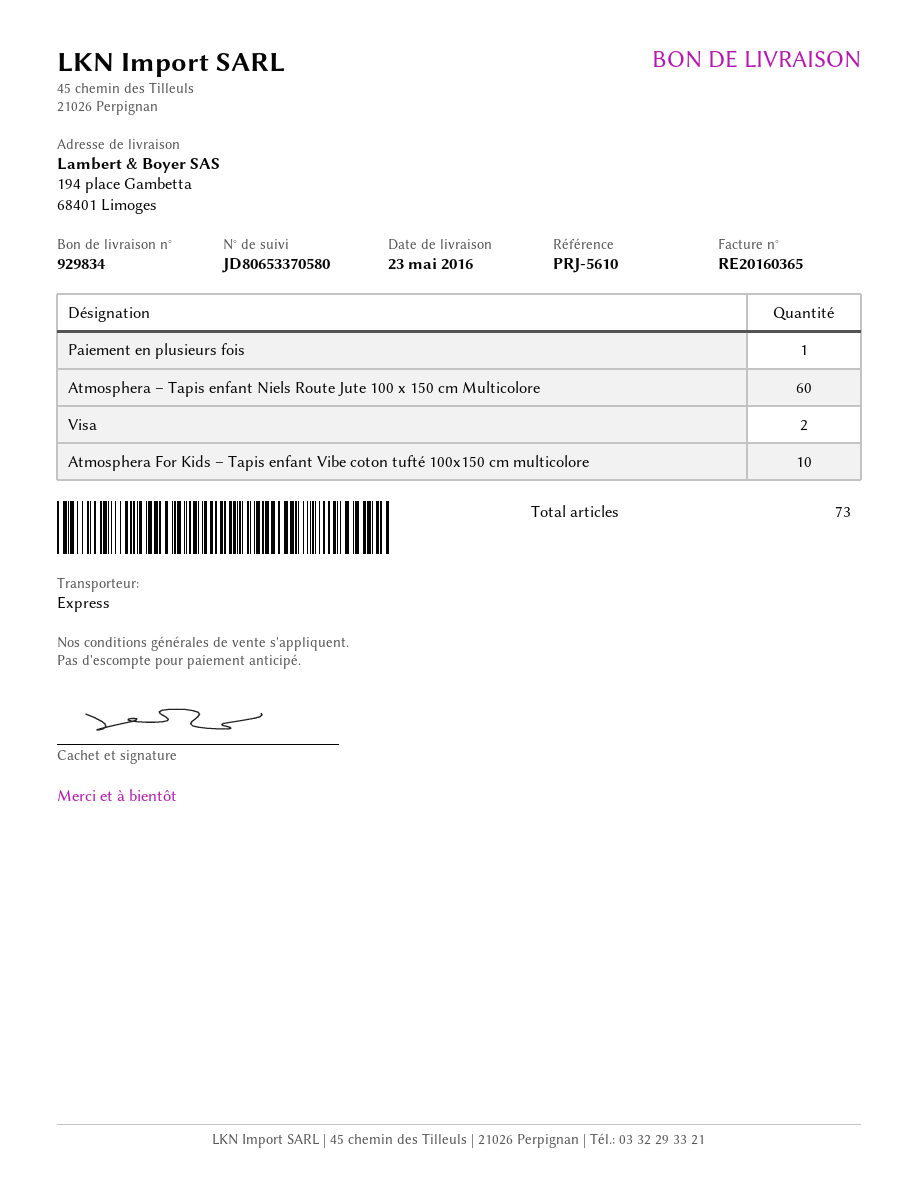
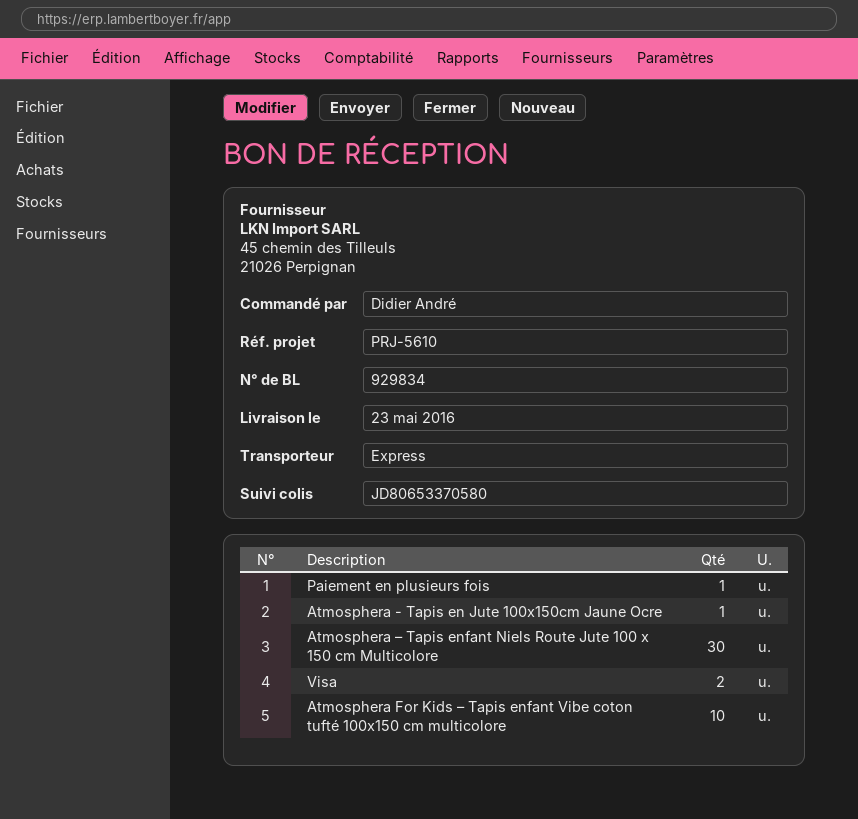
Atmosphera – Tapis enfant Niels Route Jute 100 x 150 cm Multicolore: 60 -> 30
Atmosphera - Tapis en Jute 100x150cm Jaune Ocre: none -> 1

